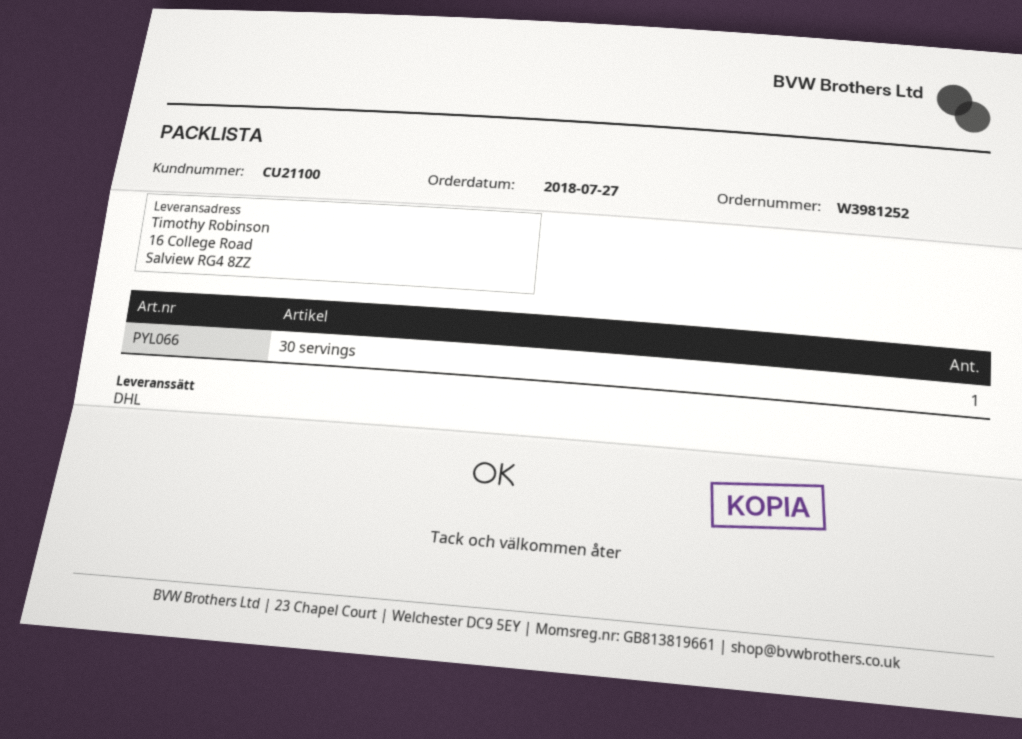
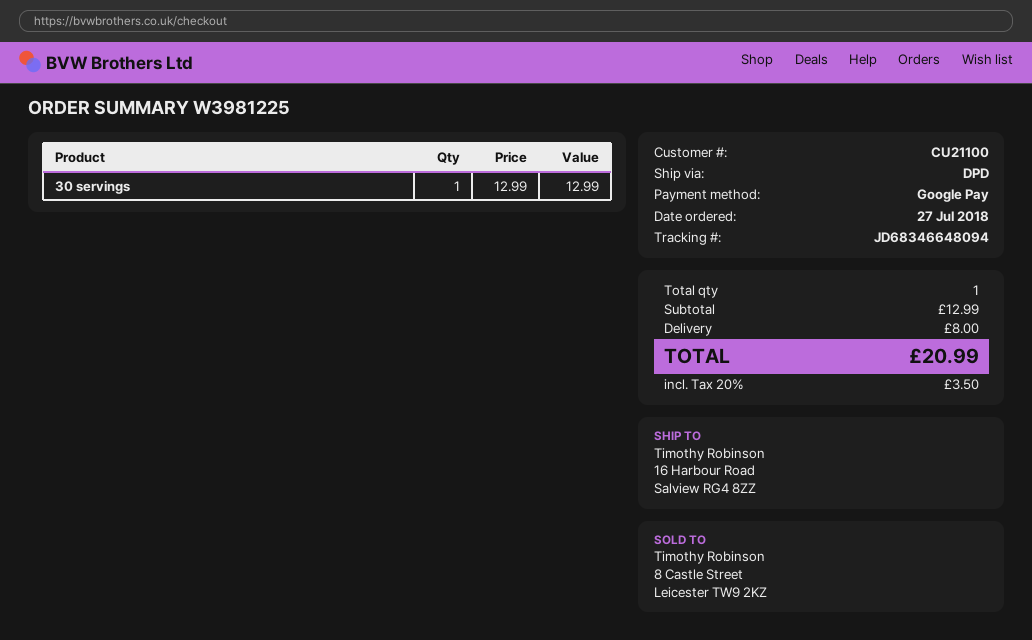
order number: W3981252 -> W3981225
shipping method: DHL -> DPD
ship to: 16 College Road, Salview RG4 8ZZ -> 16 Harbour Road, Salview RG4 8ZZ

